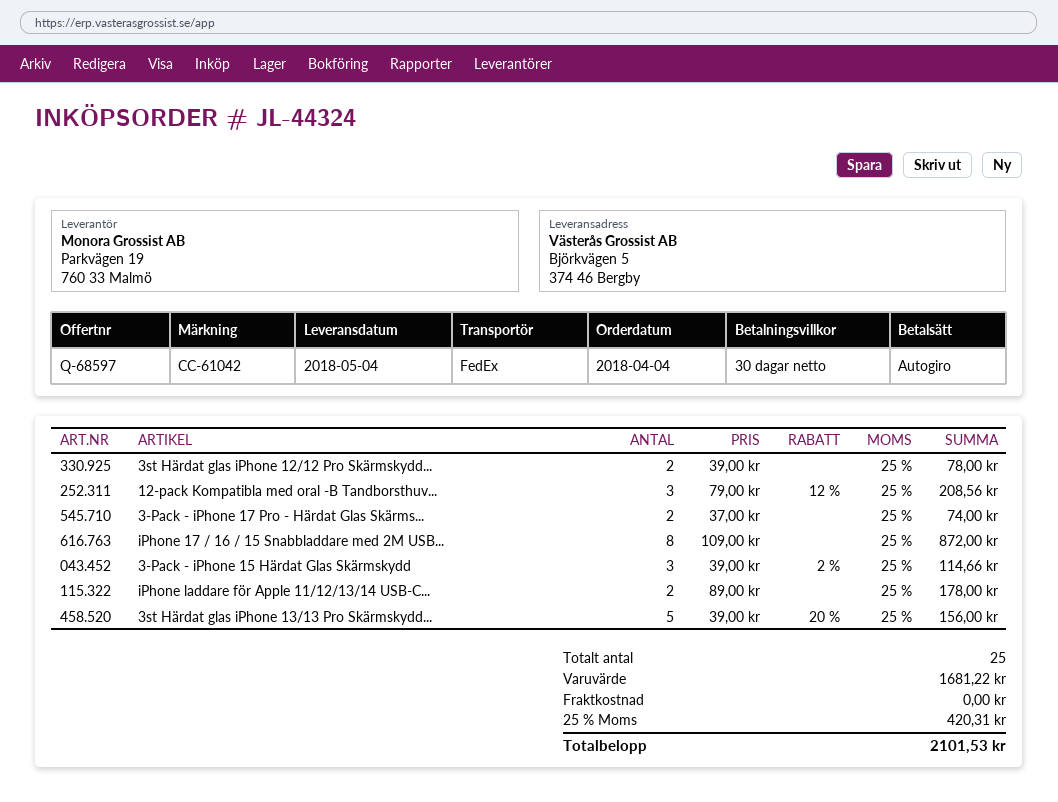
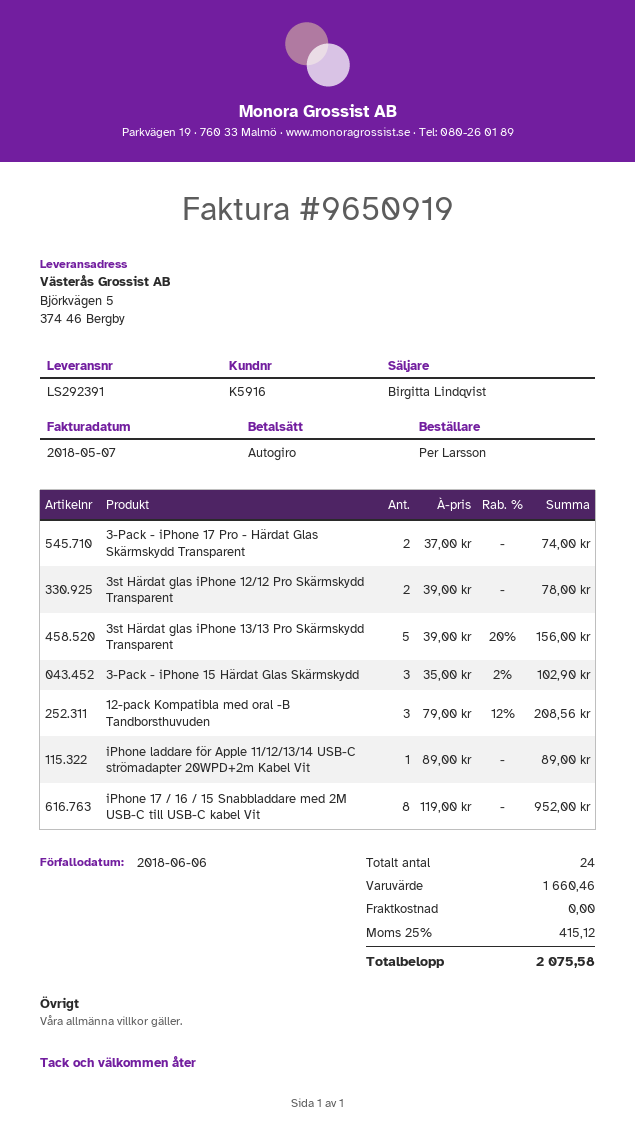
iPhone 17 / 16 / 15 Snabbladdare med 2M USB...: 8 x 109.00 = 872.00 -> 8 x 119.00 = 952.00
3-Pack - iPhone 15 Härdat Glas Skärmskydd: 3 x 39.00 - 2% = 114.66 -> 3 x 35.00 - 2% = 102.90
iPhone laddare för Apple 11/12/13/14 USB-C...: 2 x 89.00 = 178.00 -> 1 x 89.00 = 89.00
total quantity: 25 -> 24
subtotal: 1681.22 -> 1660.46
tax: 25% = 420.31 -> 25% = 415.12
total: 2101.53 -> 2075.58

